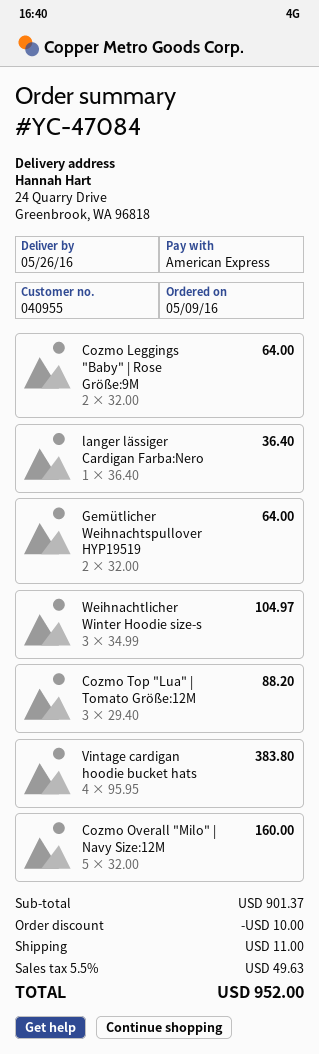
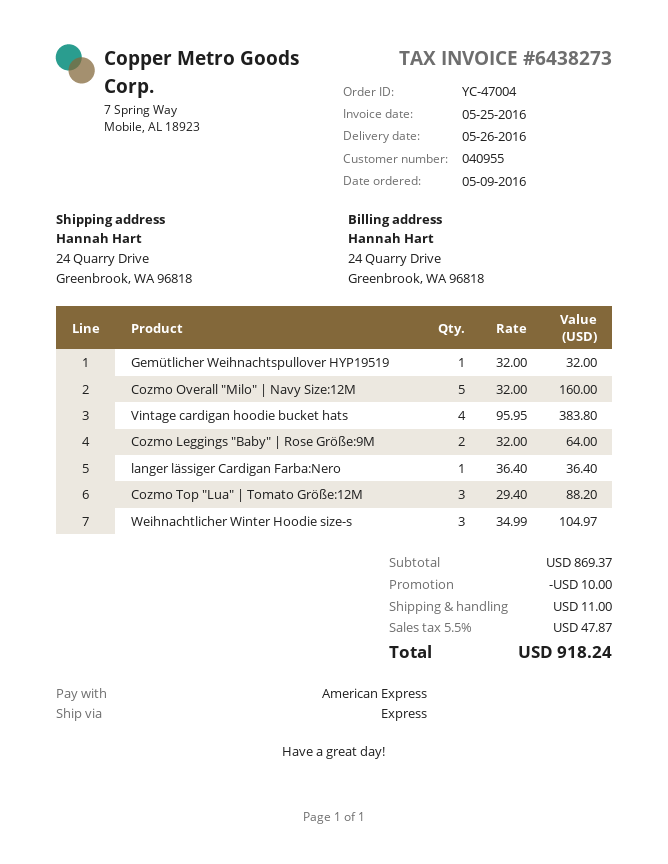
order number: YC-47084 -> YC-47004
Gemütlicher Weihnachtspullover HYP19519: 2 x 32.00 = 64.00 -> 1 x 32.00 = 32.00
subtotal: 901.37 -> 869.37
tax: 5.5% = 49.63 -> 5.5% = 47.87
total: 952.00 -> 918.24

